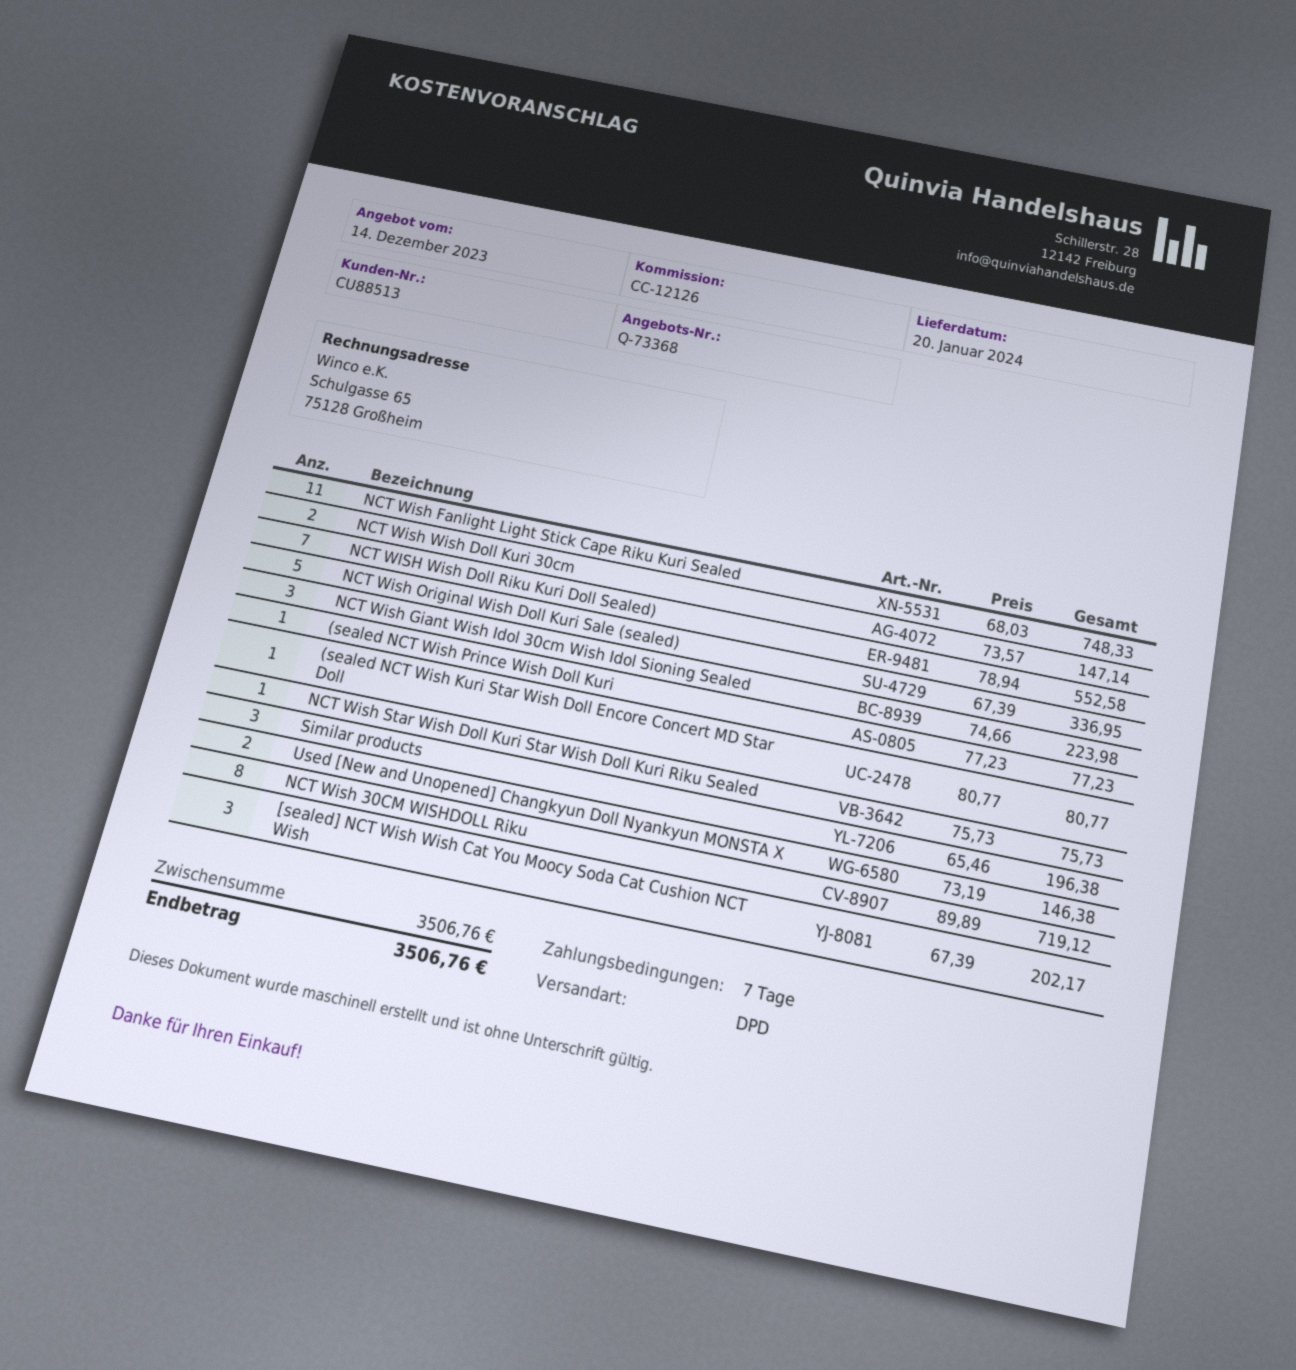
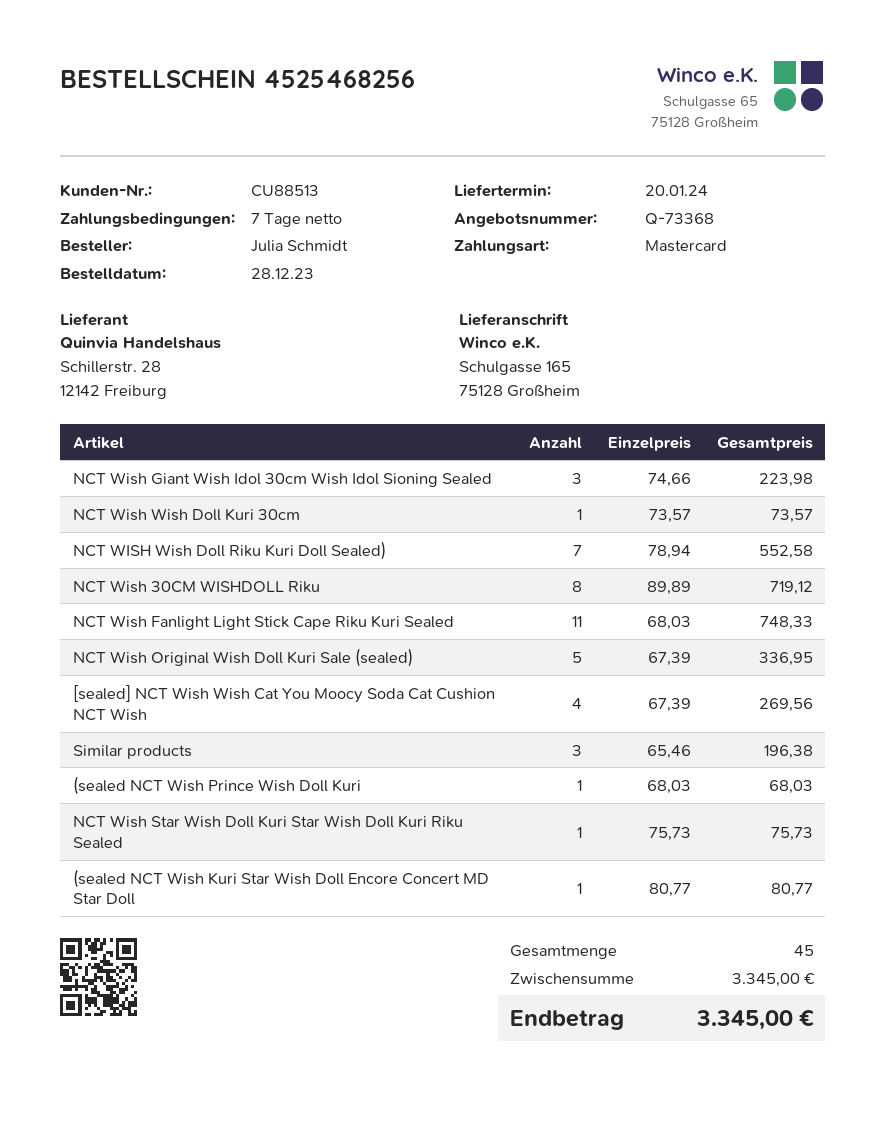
NCT Wish Wish Doll Kuri 30cm: 2 x 73.57 = 147.14 -> 1 x 73.57 = 73.57
(sealed NCT Wish Prince Wish Doll Kuri: 1 x 77.23 = 77.23 -> 1 x 68.03 = 68.03
Used [New and Unopened] Changkyun Doll Nyankyun MONSTA X: 2 x 73.19 = 146.38 -> none
[sealed] NCT Wish Wish Cat You Moocy Soda Cat Cushion NCT Wish: 3 x 67.39 = 202.17 -> 4 x 67.39 = 269.56
subtotal: 3506.76 -> 3345.00
total: 3506.76 -> 3345.00

